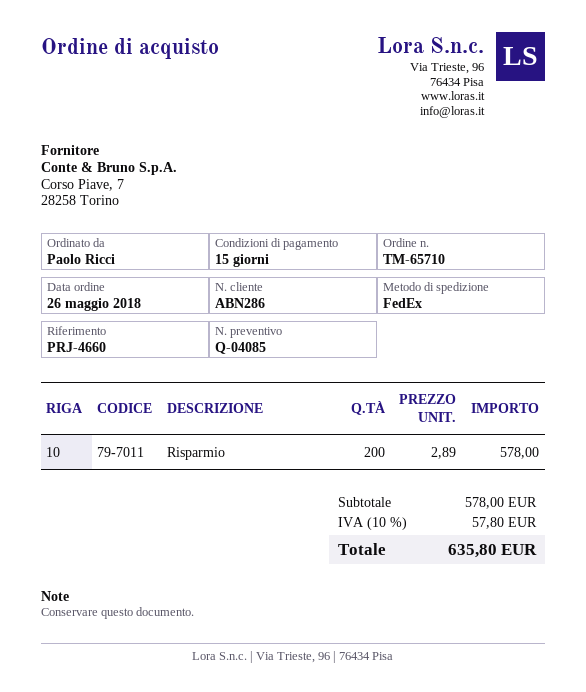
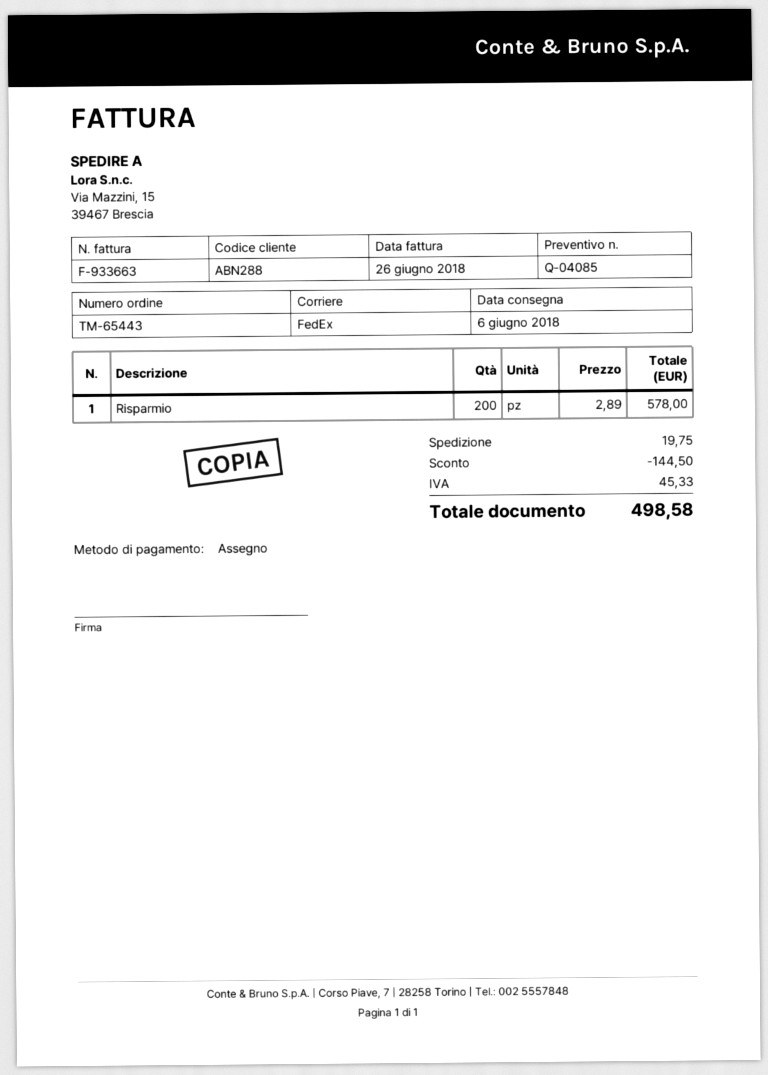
order number: TM-65710 -> TM-65443
customer number: ABN286 -> ABN288
discount: none -> 144.50
shipping: none -> 19.75
tax: 57.80 -> 45.33
total: 635.80 -> 498.58

